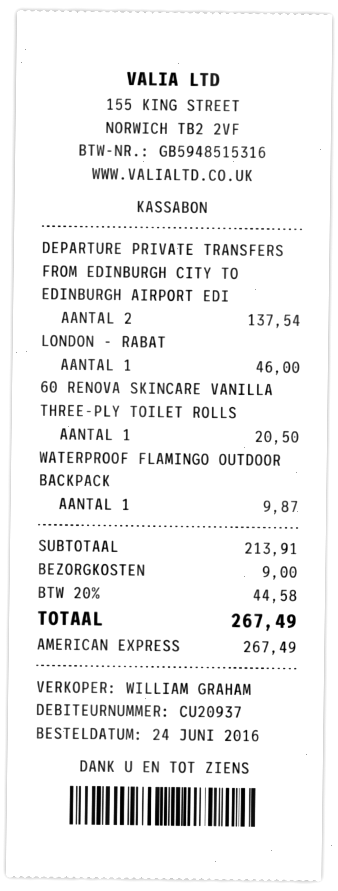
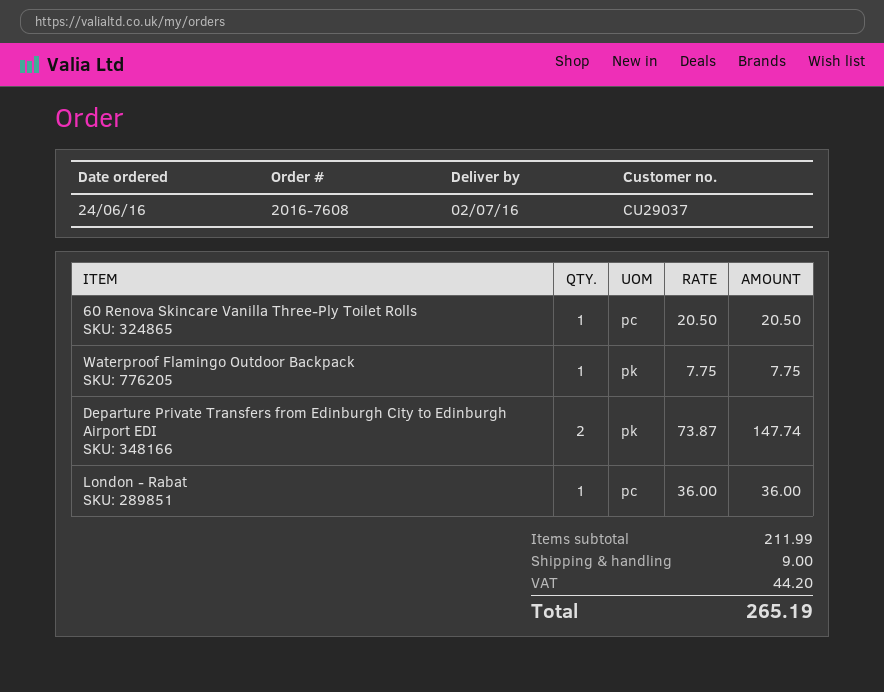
customer number: CU20937 -> CU29037
DEPARTURE PRIVATE TRANSFERS FROM EDINBURGH CITY TO EDINBURGH AIRPORT EDI: 2 for 137.54 -> 2 for 147.74
LONDON - RABAT: 1 for 46.00 -> 1 for 36.00
WATERPROOF FLAMINGO OUTDOOR BACKPACK: 1 for 9.87 -> 1 for 7.75
subtotal: 213.91 -> 211.99
tax: 44.58 -> 44.20
total: 267.49 -> 265.19

